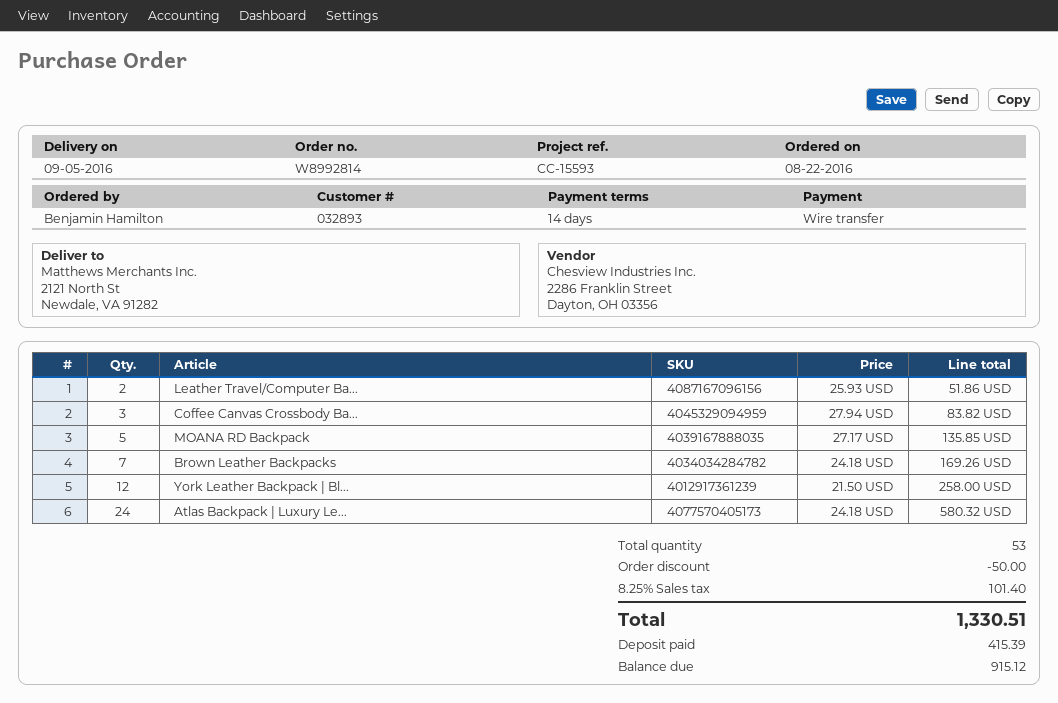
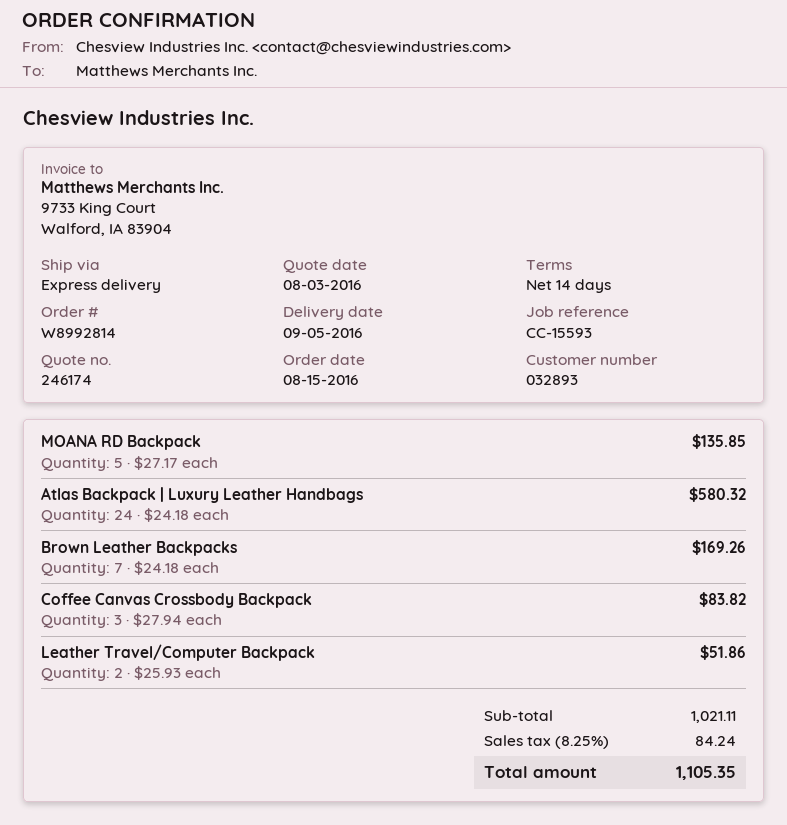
order date: 2016-08-22 -> 2016-08-15
York Leather Backpack | Bl...: 12 x 21.50 = 258.00 -> none
discount: 50.00 -> none
tax: 8.25% = 101.40 -> 8.25% = 84.24
total: 1330.51 -> 1105.35

